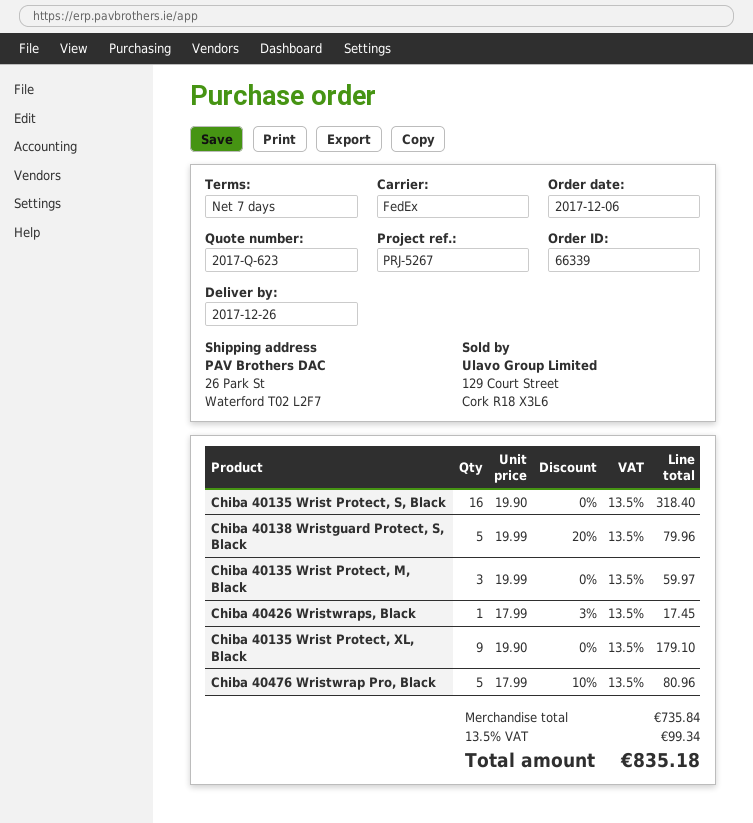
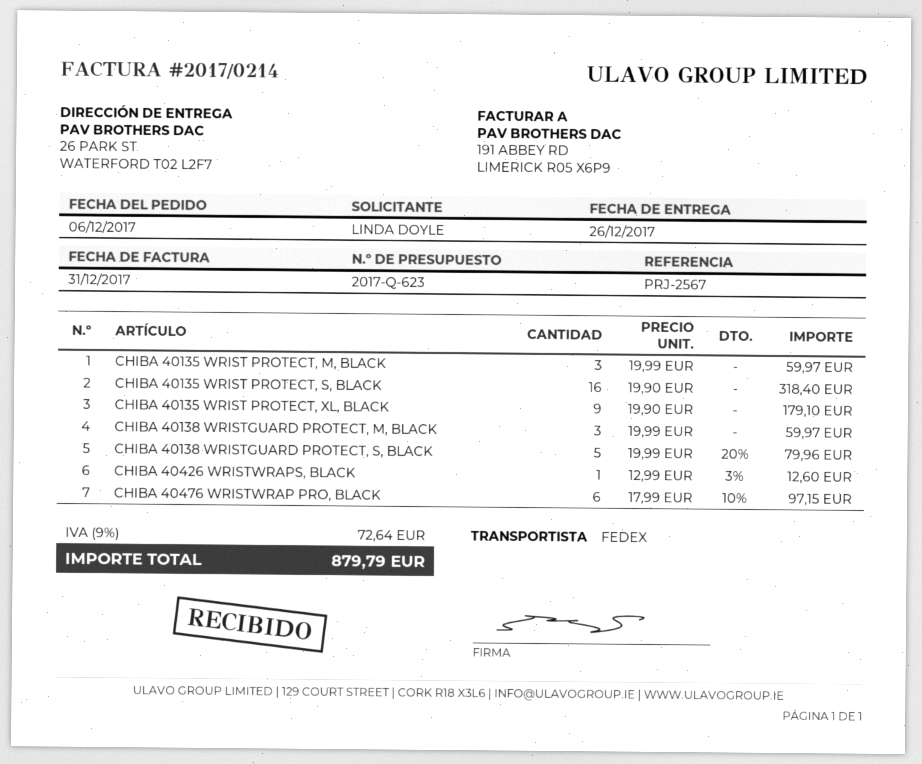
reference: PRJ-5267 -> PRJ-2567
Chiba 40426 Wristwraps, Black: 1 x 17.99 - 3% = 17.45 -> 1 x 12.99 - 3% = 12.60
Chiba 40476 Wristwrap Pro, Black: 5 x 17.99 - 10% = 80.96 -> 6 x 17.99 - 10% = 97.15
CHIBA 40138 WRISTGUARD PROTECT, M, BLACK: none -> 3 x 19.99 = 59.97
tax: 13.5% = 99.34 -> 9% = 72.64
total: 835.18 -> 879.79

